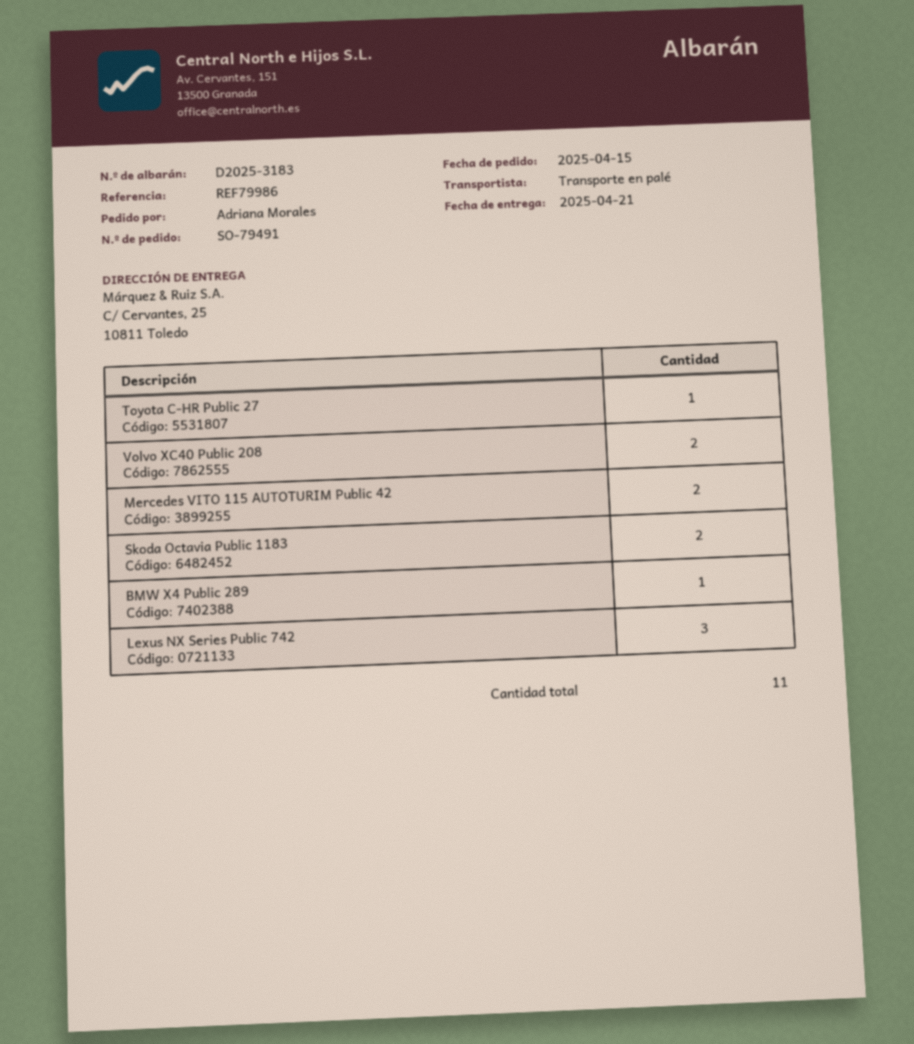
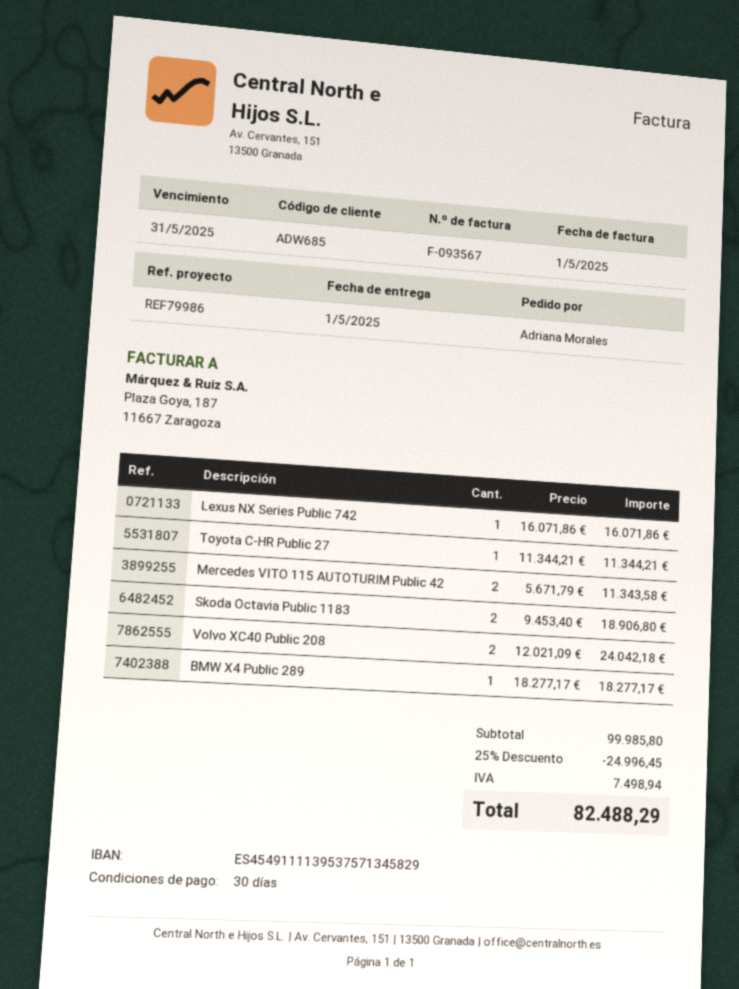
delivery date: 2025-04-21 -> 2025-05-01
Lexus NX Series Public 742: 3 -> 1

